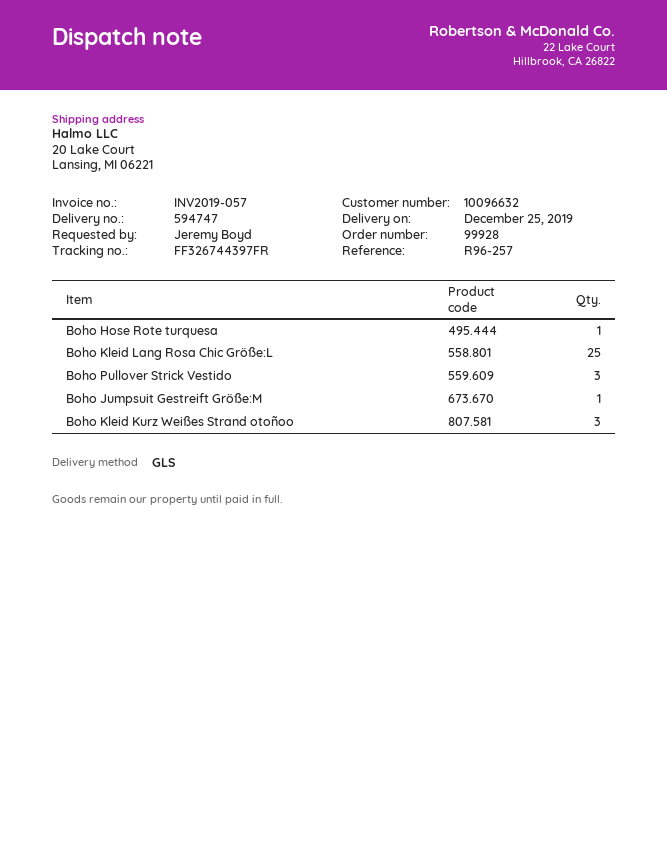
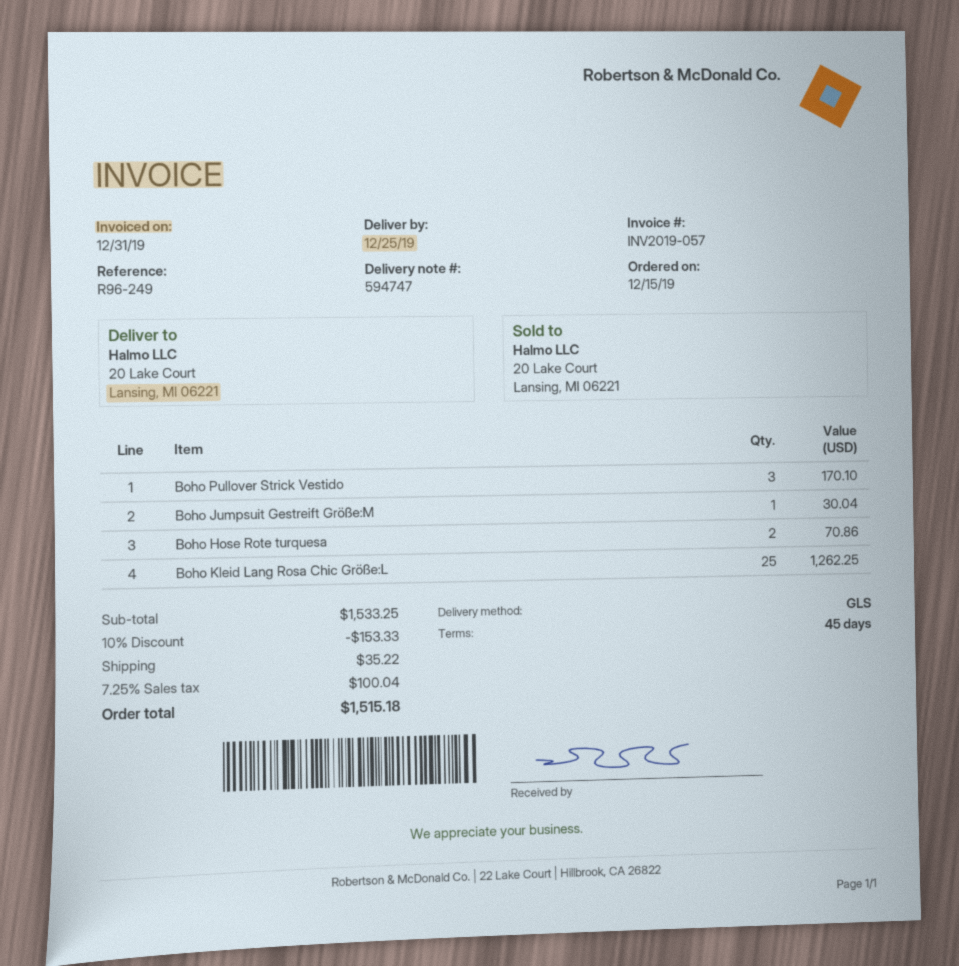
reference: R96-257 -> R96-249
Boho Hose Rote turquesa: 1 -> 2
Boho Kleid Kurz Weißes Strand otoñoo: 3 -> none

